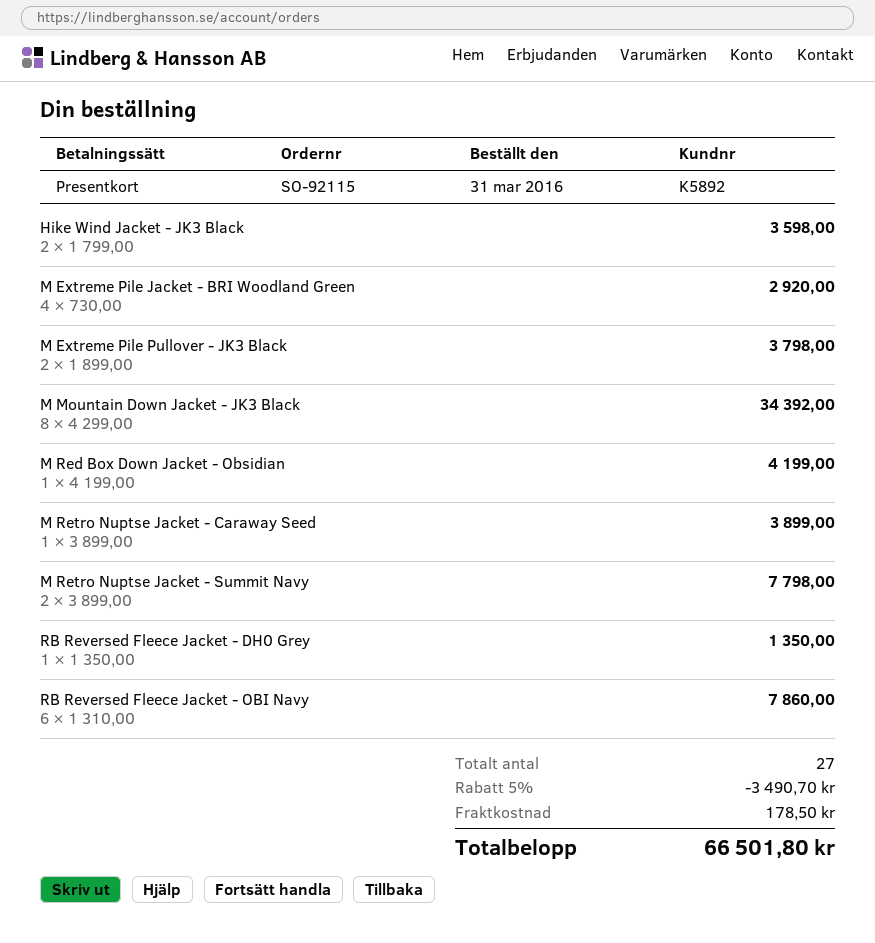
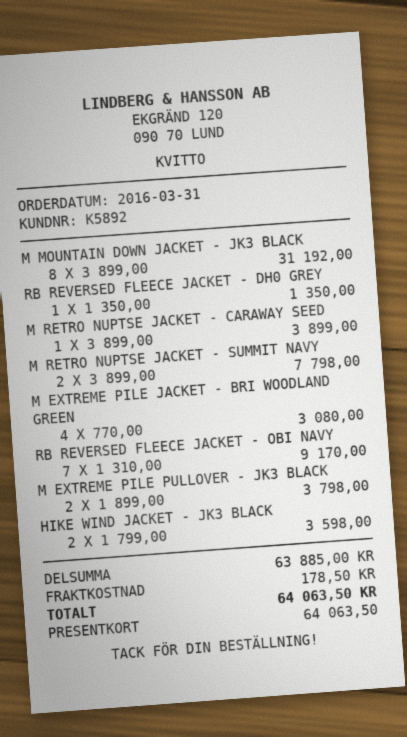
M Extreme Pile Jacket - BRI Woodland Green: 4 x 730.00 = 2920.00 -> 4 x 770.00 = 3080.00
M Mountain Down Jacket - JK3 Black: 8 x 4299.00 = 34392.00 -> 8 x 3899.00 = 31192.00
M Red Box Down Jacket - Obsidian: 1 x 4199.00 = 4199.00 -> none
RB Reversed Fleece Jacket - OBI Navy: 6 x 1310.00 = 7860.00 -> 7 x 1310.00 = 9170.00
discount: 5% = 3490.70 -> none
total: 66501.80 -> 64063.50

